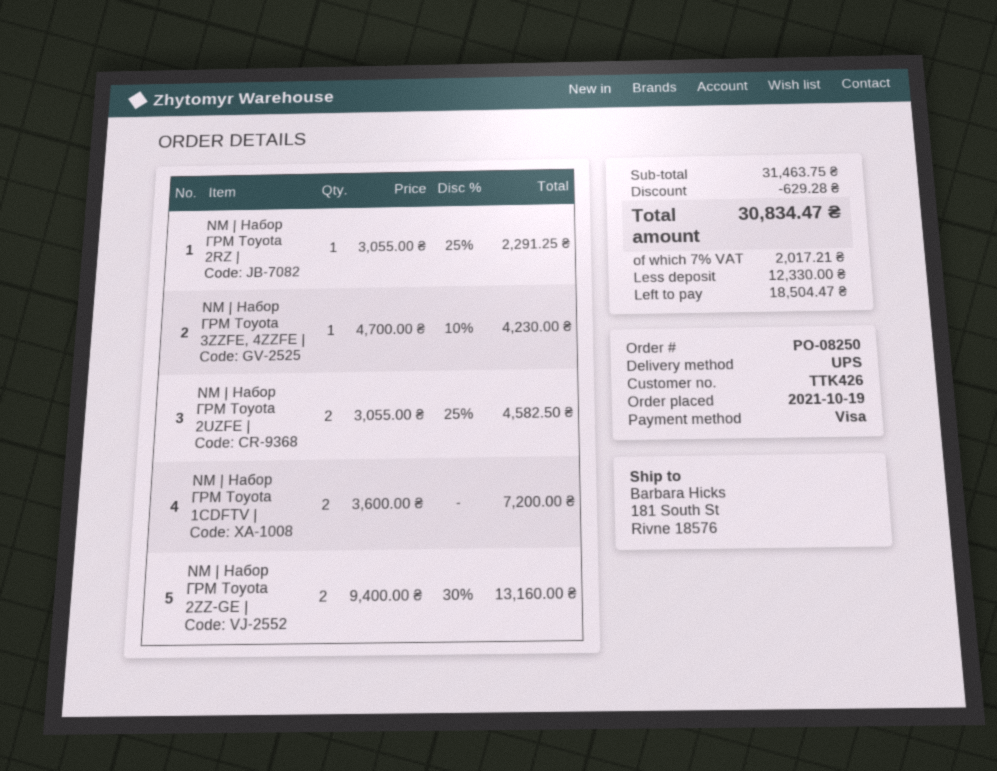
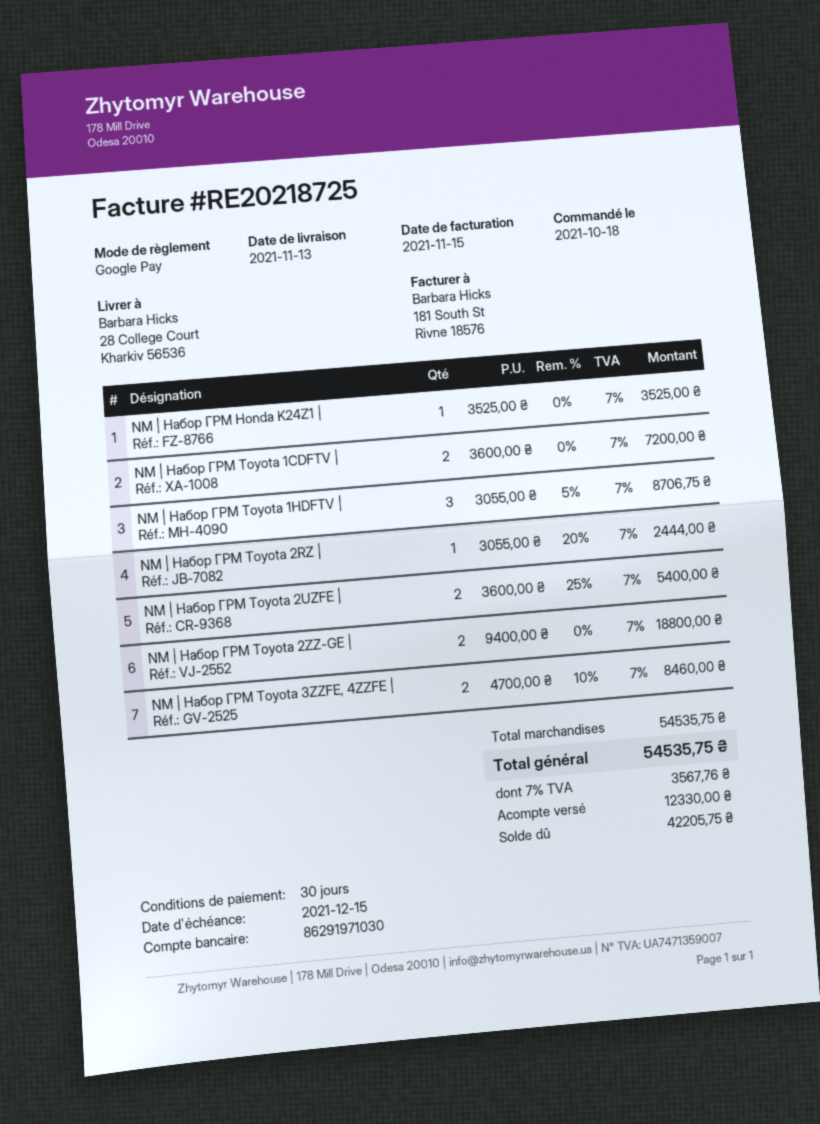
order date: 2021-10-19 -> 2021-10-18
payment method: Visa -> Google Pay
ship to: 181 South St, Rivne 18576 -> 28 College Court, Kharkiv 56536
NM | Набор ГРМ Toyota 2RZ |: 1 x 3055.00 - 25% = 2291.25 -> 1 x 3055.00 - 20% = 2444.00
NM | Набор ГРМ Toyota 3ZZFE, 4ZZFE |: 1 x 4700.00 - 10% = 4230.00 -> 2 x 4700.00 - 10% = 8460.00
NM | Набор ГРМ Toyota 2UZFE |: 2 x 3055.00 - 25% = 4582.50 -> 2 x 3600.00 - 25% = 5400.00
NM | Набор ГРМ Toyota 2ZZ-GE |: 2 x 9400.00 - 30% = 13160.00 -> 2 x 9400.00 = 18800.00
NM | Набор ГРМ Honda K24Z1 |: none -> 1 x 3525.00 = 3525.00
NM | Набор ГРМ Toyota 1HDFTV |: none -> 3 x 3055.00 - 5% = 8706.75
subtotal: 31463.75 -> 54535.75
discount: 629.28 -> none
tax: 7% = 2017.21 -> 7% = 3567.76
total: 30834.47 -> 54535.75
balance: 18504.47 -> 42205.75

